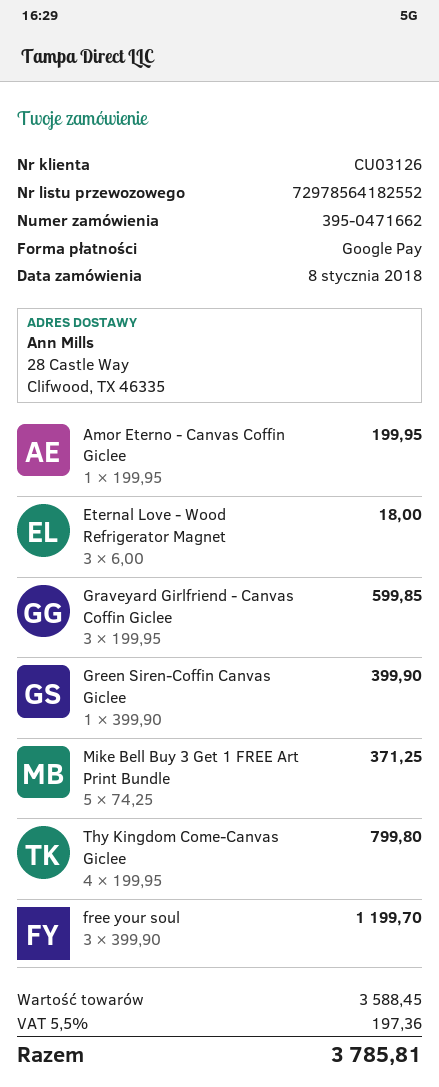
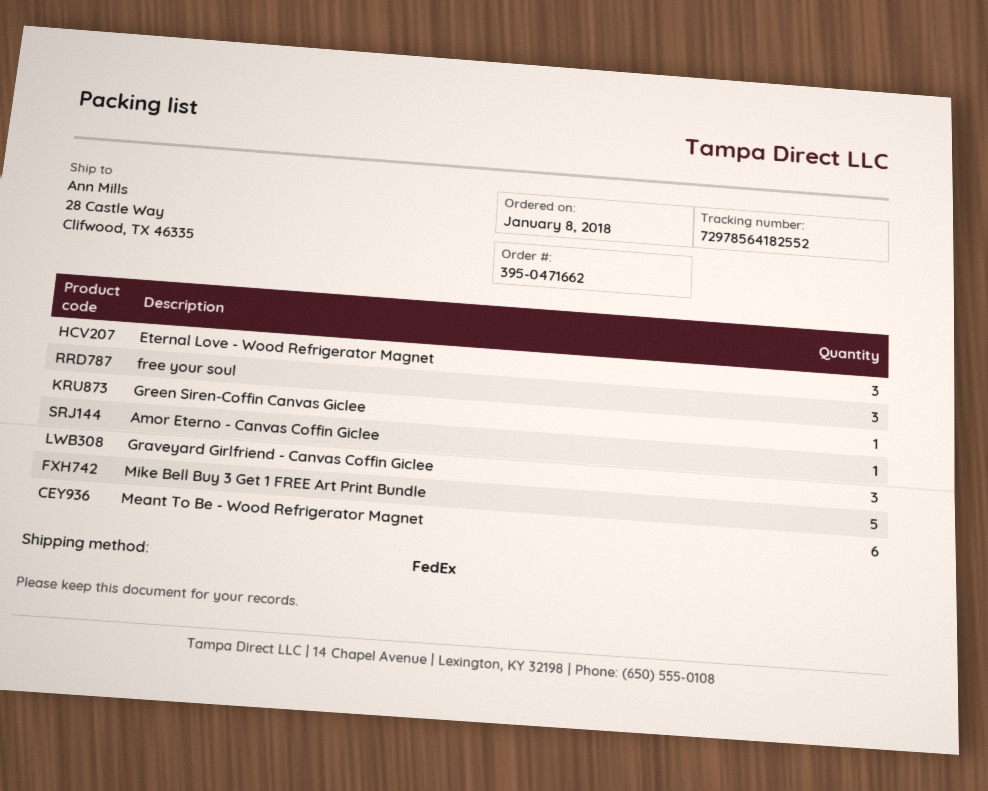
Thy Kingdom Come-Canvas Giclee: 4 -> none
Meant To Be - Wood Refrigerator Magnet: none -> 6

